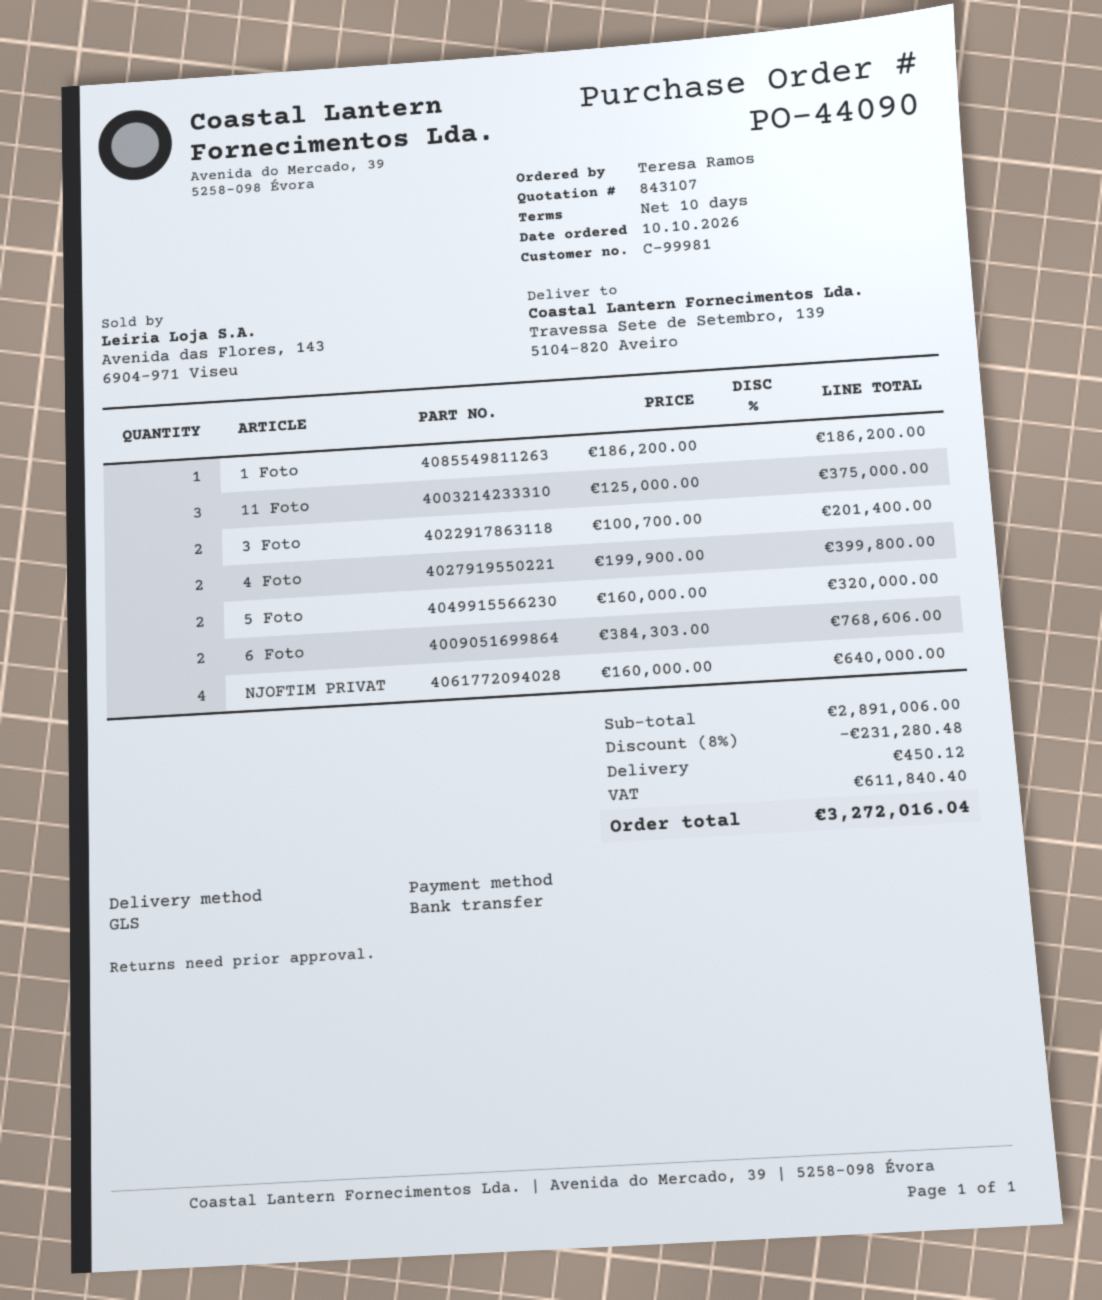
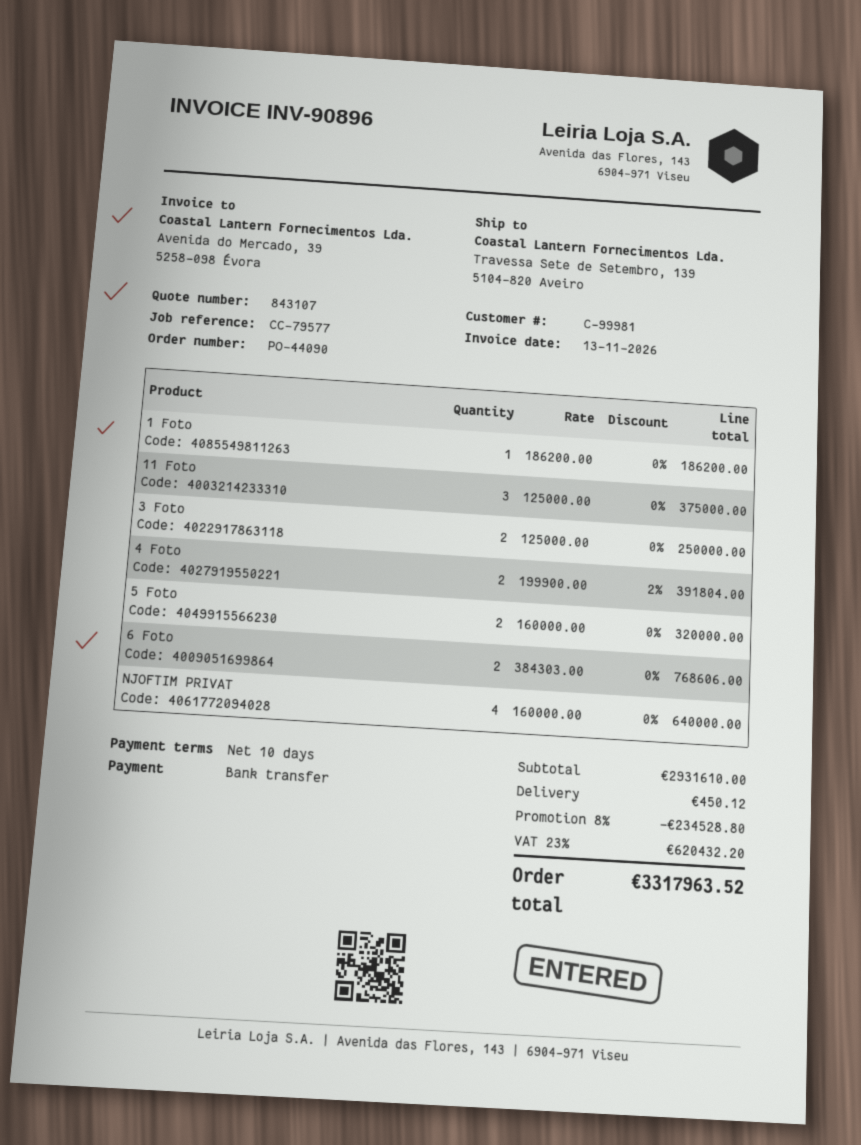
3 Foto: 2 x 100700.00 = 201400.00 -> 2 x 125000.00 = 250000.00
4 Foto: 2 x 199900.00 = 399800.00 -> 2 x 199900.00 - 2% = 391804.00
subtotal: 2891006.00 -> 2931610.00
discount: 8% = 231280.48 -> 8% = 234528.80
tax: 611840.40 -> 620432.20
total: 3272016.04 -> 3317963.52

